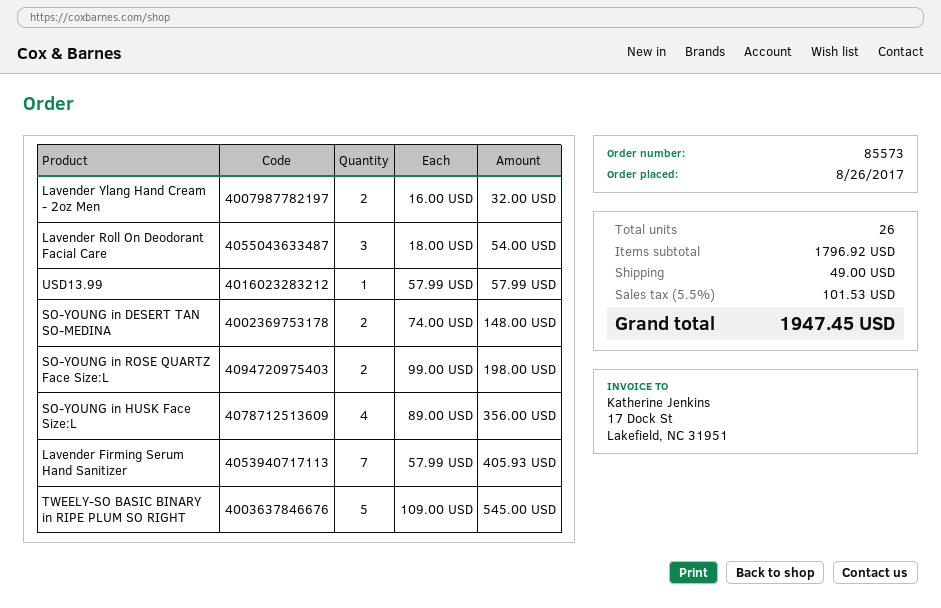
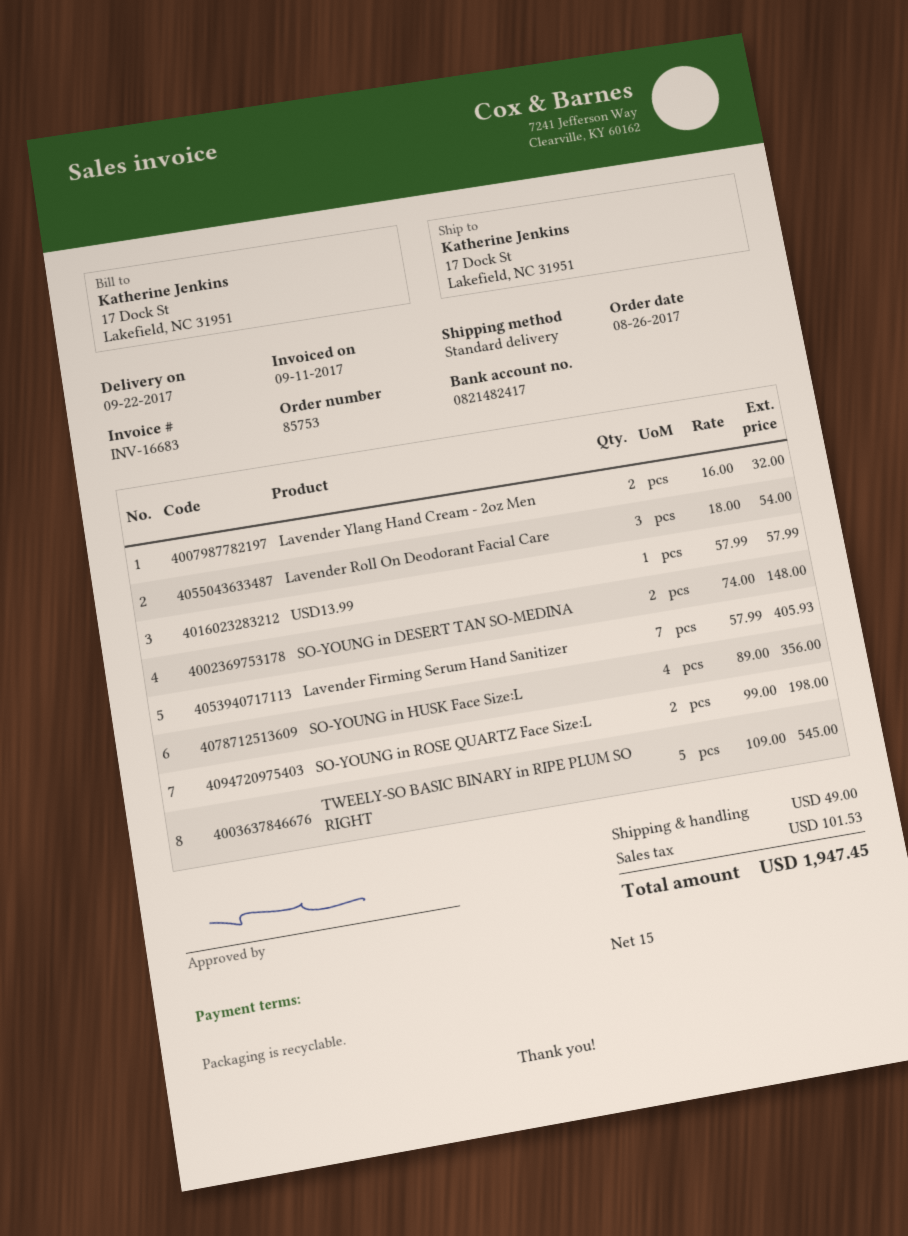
order number: 85573 -> 85753

